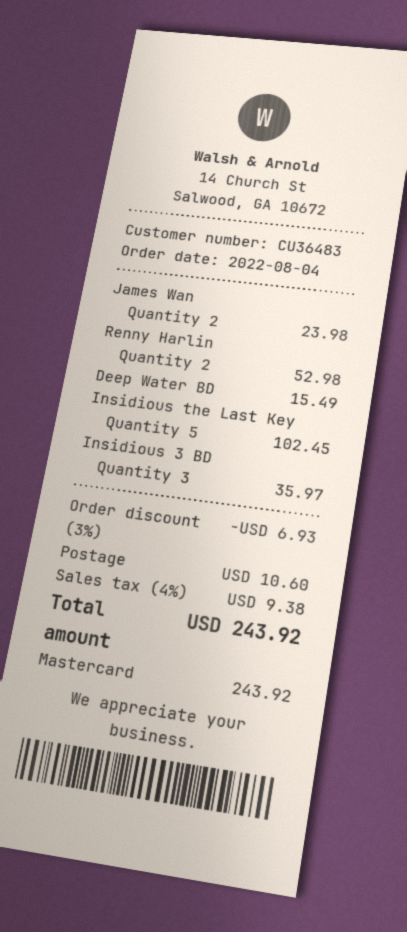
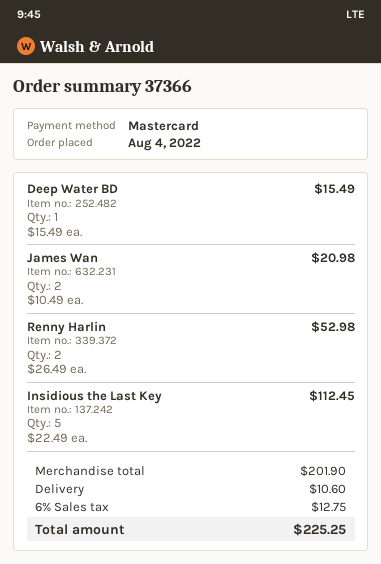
James Wan: 2 for 23.98 -> 2 for 20.98
Insidious the Last Key: 5 for 102.45 -> 5 for 112.45
Insidious 3 BD: 3 for 35.97 -> none
discount: 3% = 6.93 -> none
tax: 4% = 9.38 -> 6% = 12.75
total: 243.92 -> 225.25

